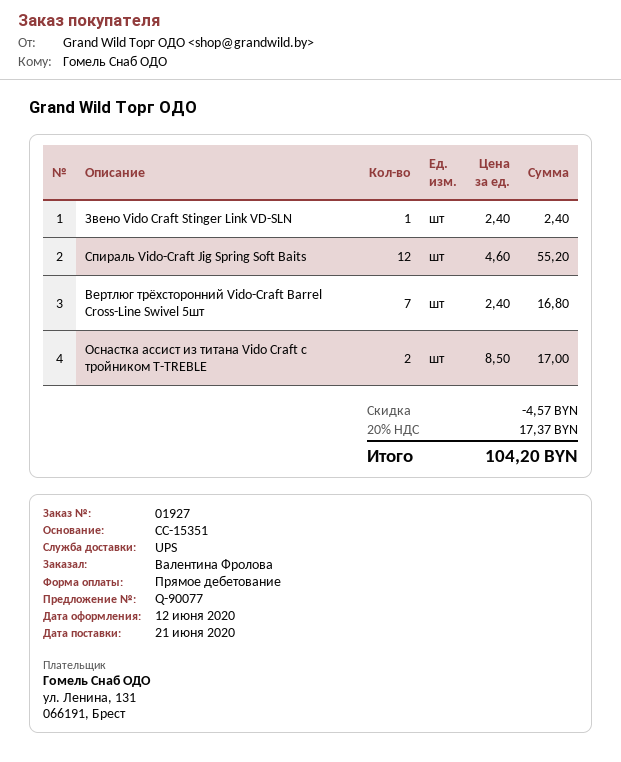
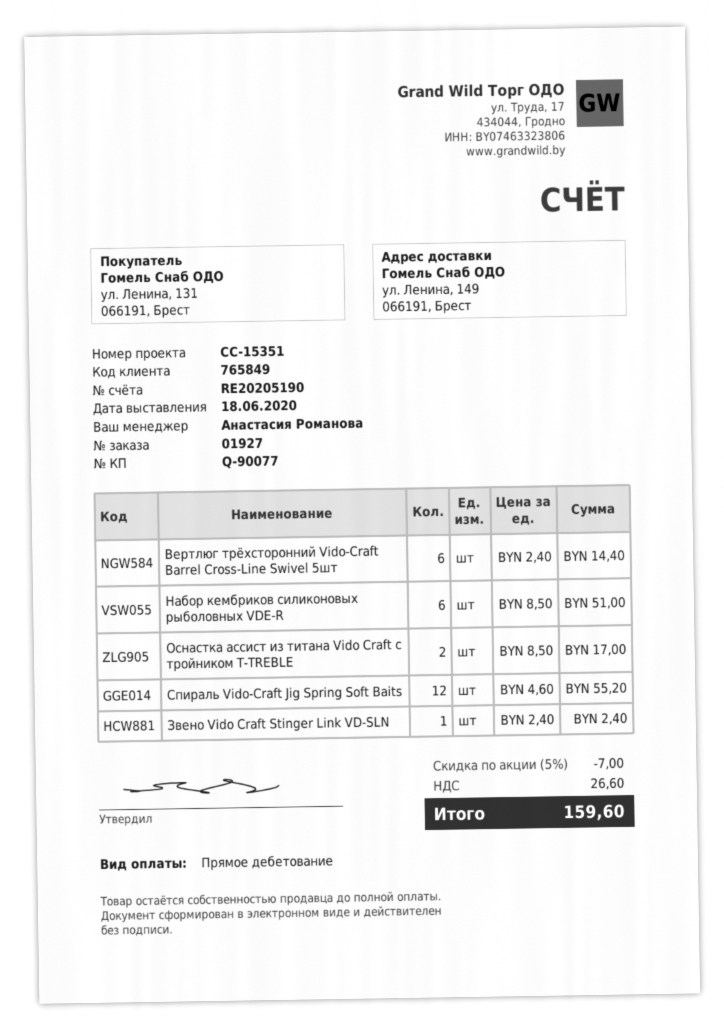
Вертлюг трёхсторонний Vido-Craft Barrel Cross-Line Swivel 5шт: 7 x 2.40 = 16.80 -> 6 x 2.40 = 14.40
Набор кембриков силиконовых рыболовных VDE-R: none -> 6 x 8.50 = 51.00
discount: 4.57 -> 7.00
tax: 17.37 -> 26.60
total: 104.20 -> 159.60

